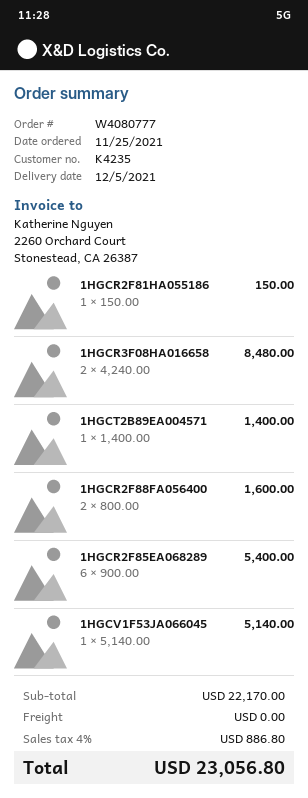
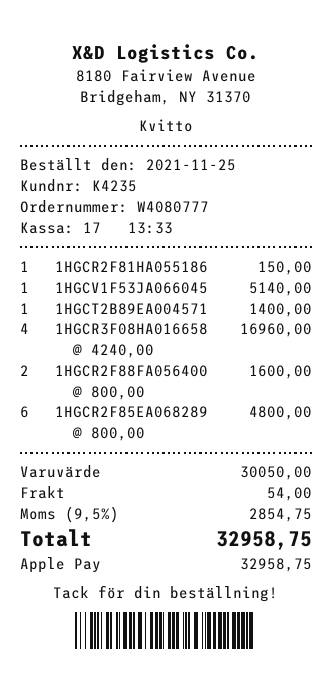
1HGCR3F08HA016658: 2 x 4240.00 = 8480.00 -> 4 x 4240.00 = 16960.00
1HGCR2F85EA068289: 6 x 900.00 = 5400.00 -> 6 x 800.00 = 4800.00
subtotal: 22170.00 -> 30050.00
shipping: 0.00 -> 54.00
tax: 4% = 886.80 -> 9.5% = 2854.75
total: 23056.80 -> 32958.75

